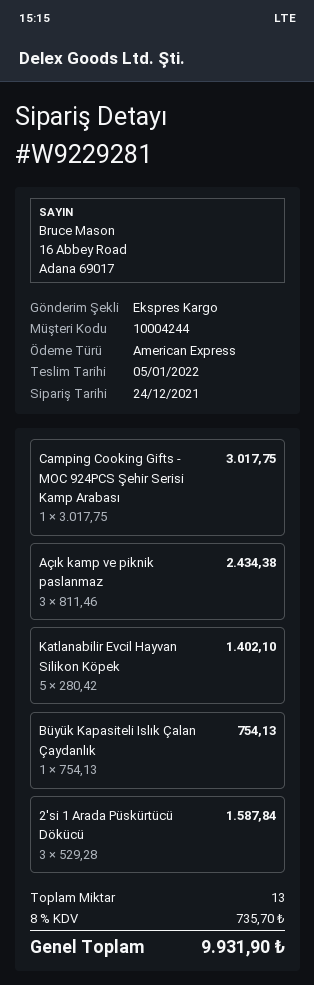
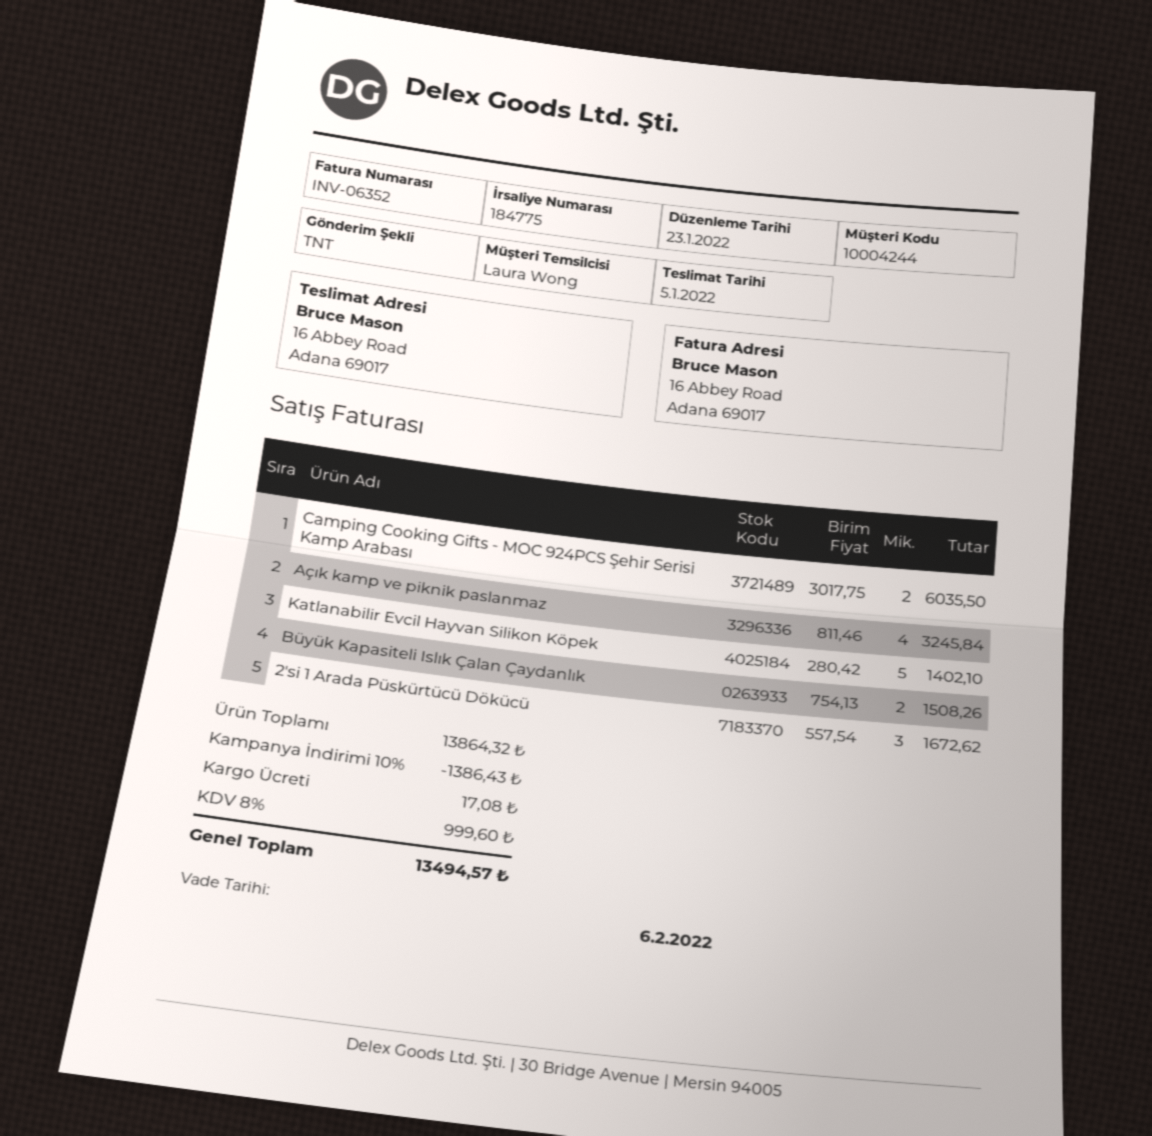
shipping method: express -> TNT
Camping Cooking Gifts - MOC 924PCS Şehir Serisi Kamp Arabası: 1 x 3017.75 = 3017.75 -> 2 x 3017.75 = 6035.50
Açık kamp ve piknik paslanmaz: 3 x 811.46 = 2434.38 -> 4 x 811.46 = 3245.84
Büyük Kapasiteli Islık Çalan Çaydanlık: 1 x 754.13 = 754.13 -> 2 x 754.13 = 1508.26
2'si 1 Arada Püskürtücü Dökücü: 3 x 529.28 = 1587.84 -> 3 x 557.54 = 1672.62
discount: none -> 10% = 1386.43
shipping: none -> 17.08
tax: 8% = 735.70 -> 8% = 999.60
total: 9931.90 -> 13494.57

